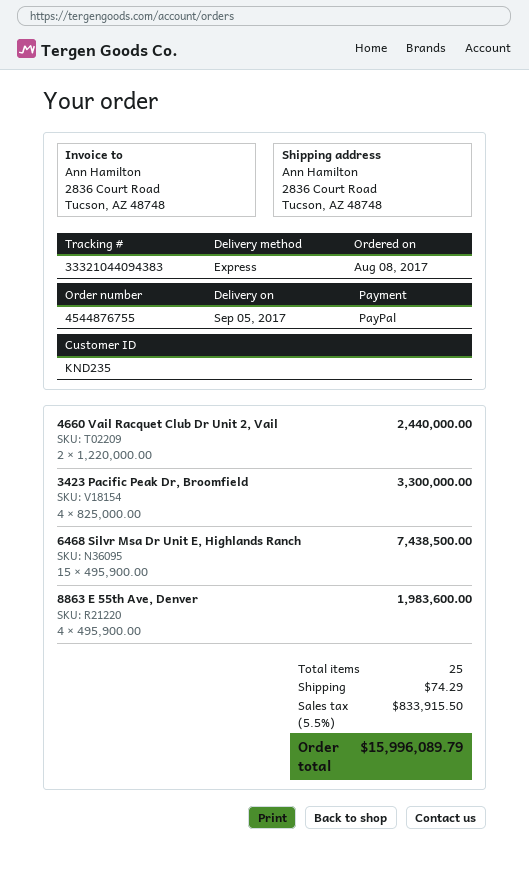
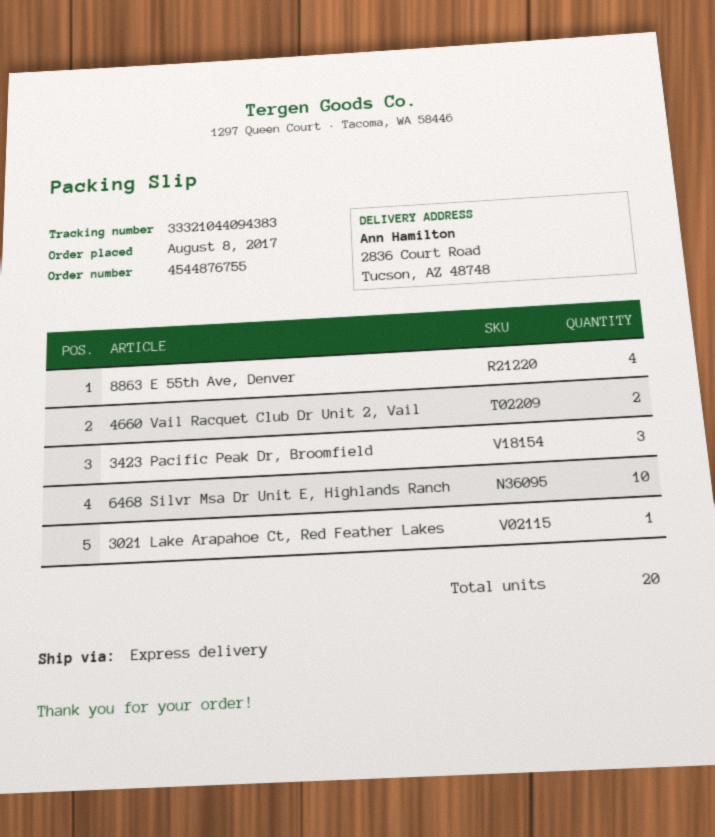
3423 Pacific Peak Dr, Broomfield: 4 -> 3
6468 Silvr Msa Dr Unit E, Highlands Ranch: 15 -> 10
3021 Lake Arapahoe Ct, Red Feather Lakes: none -> 1
total quantity: 25 -> 20

